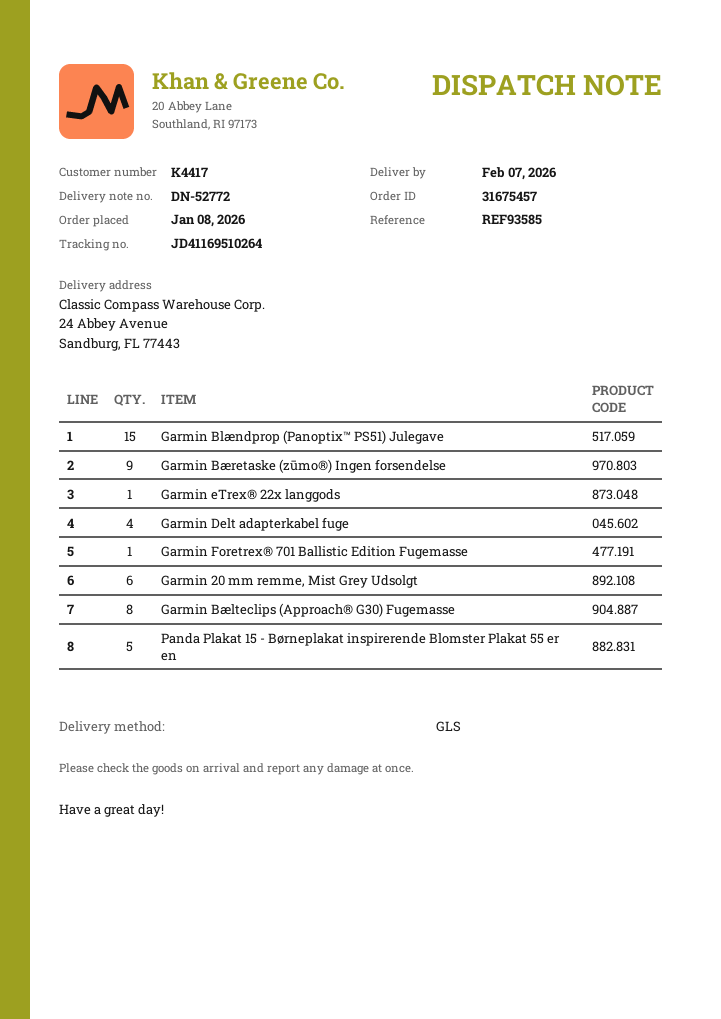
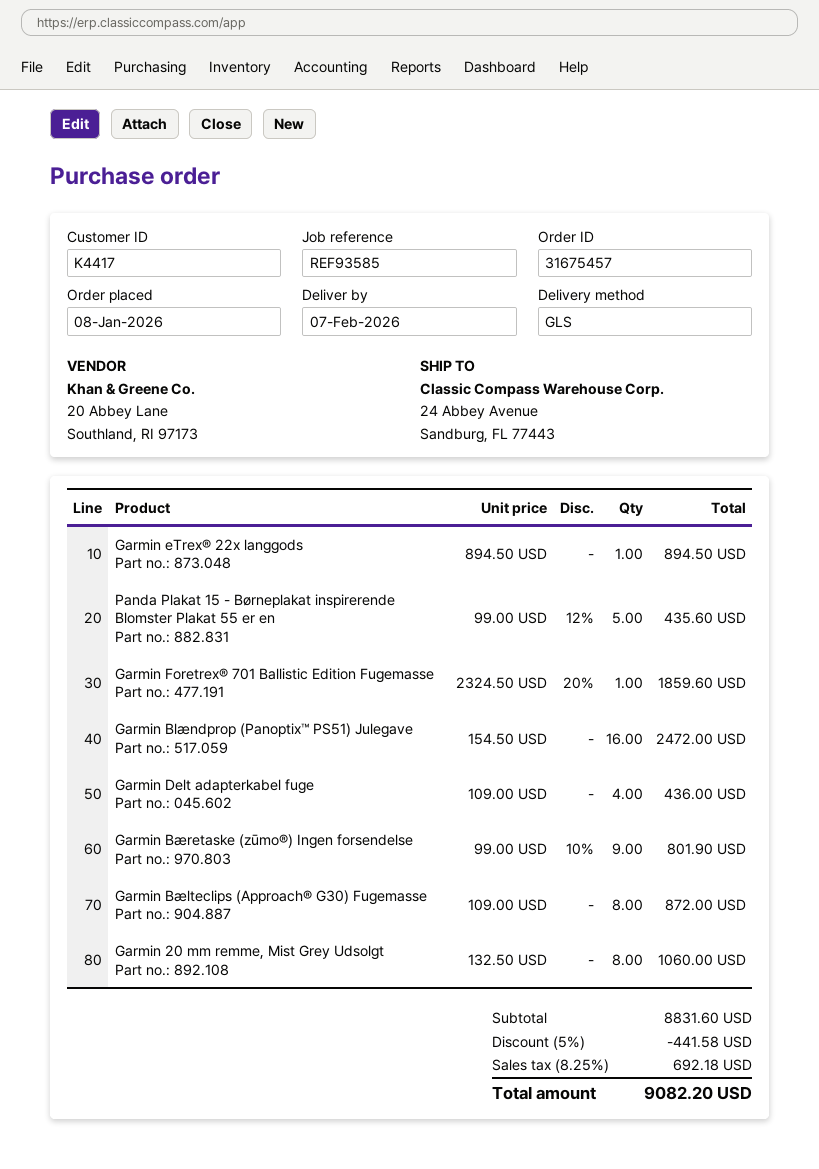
Garmin Blændprop (Panoptix™ PS51) Julegave: 15 -> 16
Garmin 20 mm remme, Mist Grey Udsolgt: 6 -> 8

